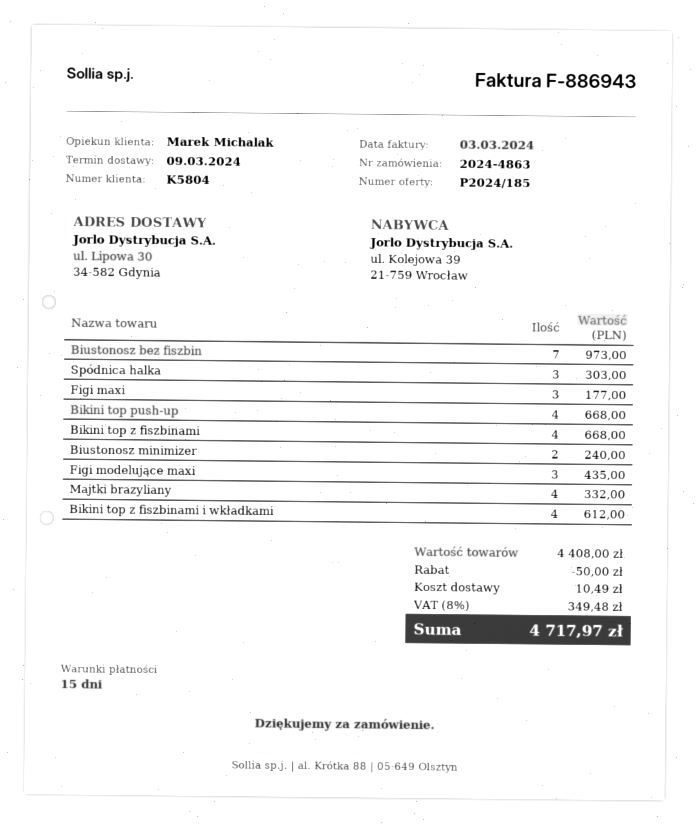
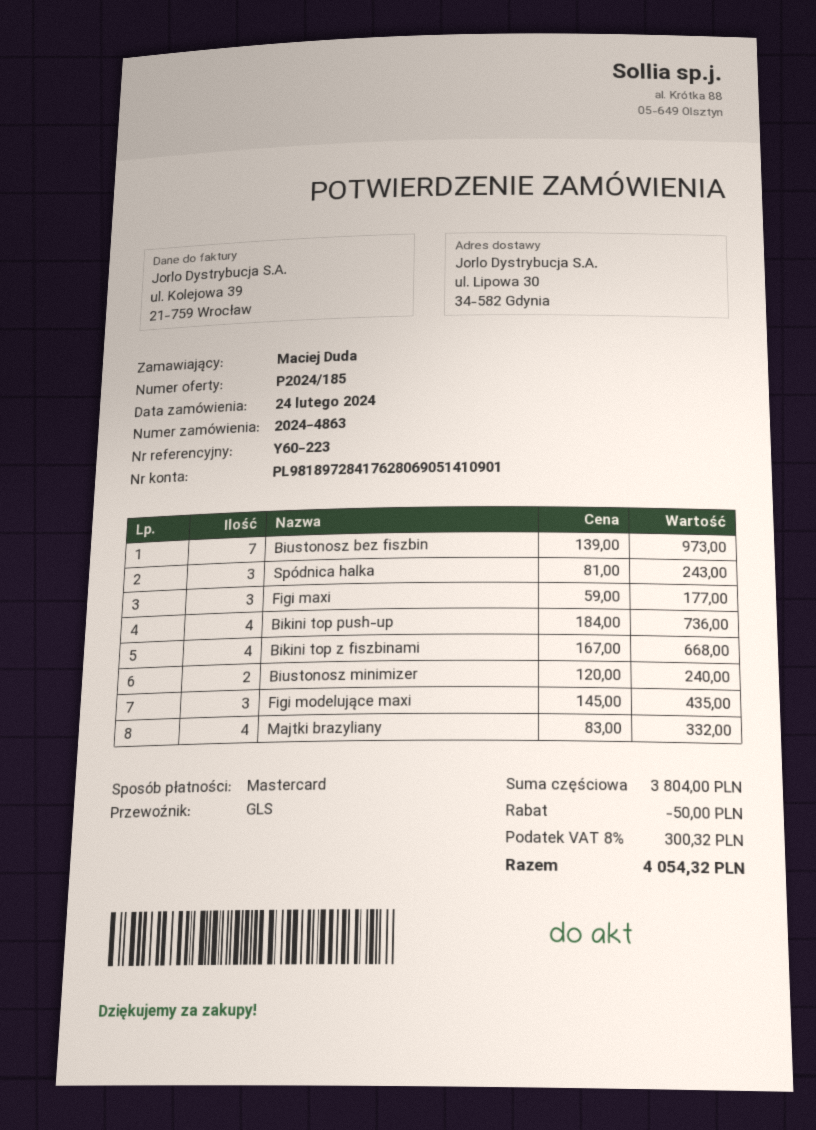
Spódnica halka: 3 for 303.00 -> 3 for 243.00
Bikini top push-up: 4 for 668.00 -> 4 for 736.00
Bikini top z fiszbinami i wkładkami: 4 for 612.00 -> none
subtotal: 4408.00 -> 3804.00
shipping: 10.49 -> none
tax: 8% = 349.48 -> 8% = 300.32
total: 4717.97 -> 4054.32

